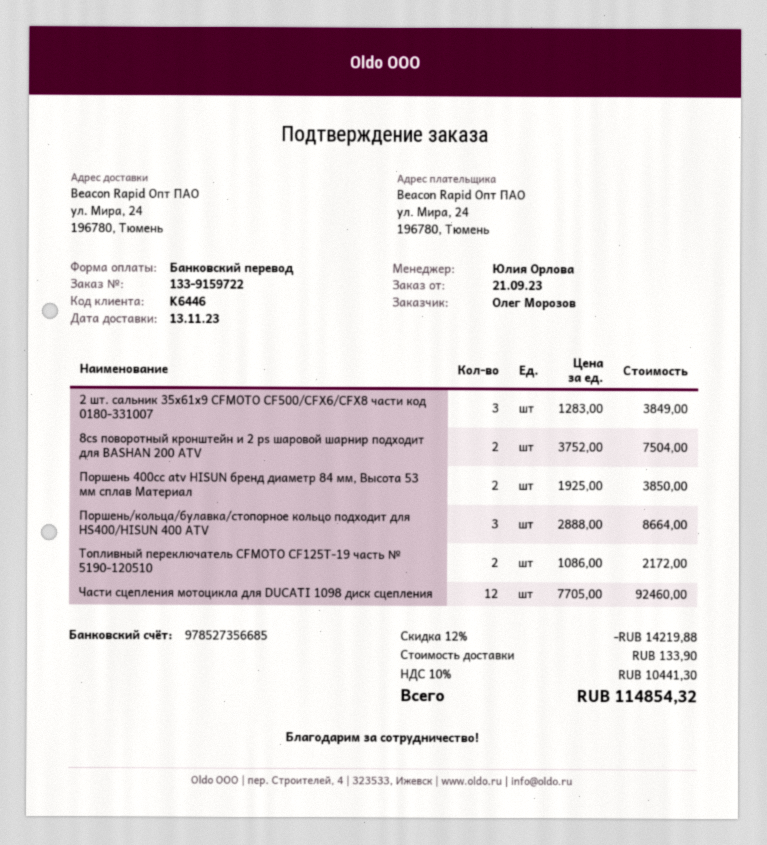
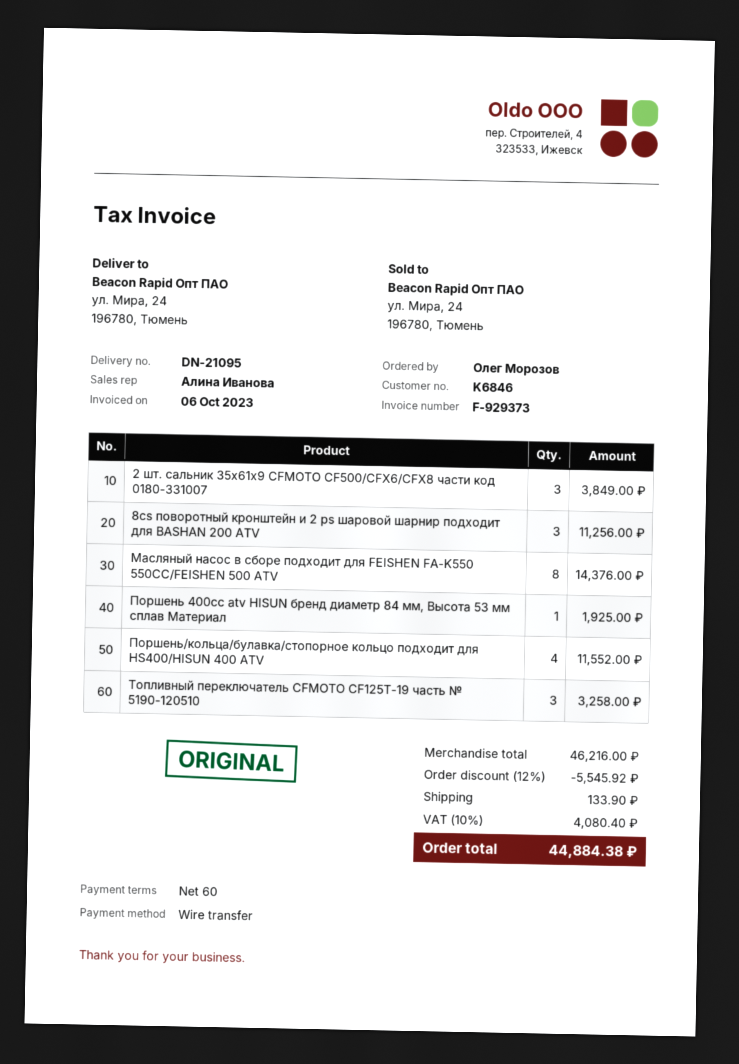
customer number: K6446 -> K6846
sales rep: Юлия Орлова -> Алина Иванова
8cs поворотный кронштейн и 2 ps шаровой шарнир подходит для BASHAN 200 ATV: 2 for 7504.00 -> 3 for 11256.00
Поршень 400cc atv HISUN бренд диаметр 84 мм, Высота 53 мм сплав Материал: 2 for 3850.00 -> 1 for 1925.00
Поршень/кольца/булавка/стопорное кольцо подходит для HS400/HISUN 400 ATV: 3 for 8664.00 -> 4 for 11552.00
Топливный переключатель CFMOTO CF125T-19 часть № 5190-120510: 2 for 2172.00 -> 3 for 3258.00
Части сцепления мотоцикла для DUCATI 1098 диск сцепления: 12 for 92460.00 -> none
Масляный насос в сборе подходит для FEISHEN FA-K550 550CC/FEISHEN 500 ATV: none -> 8 for 14376.00
discount: 12% = 14219.88 -> 12% = 5545.92
tax: 10% = 10441.30 -> 10% = 4080.40
total: 114854.32 -> 44884.38

